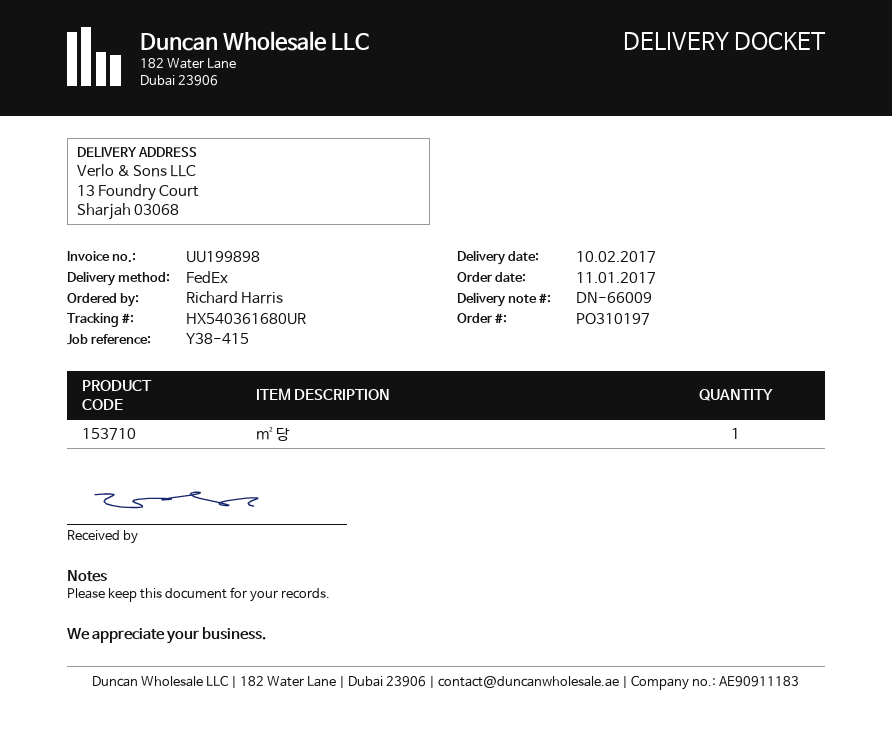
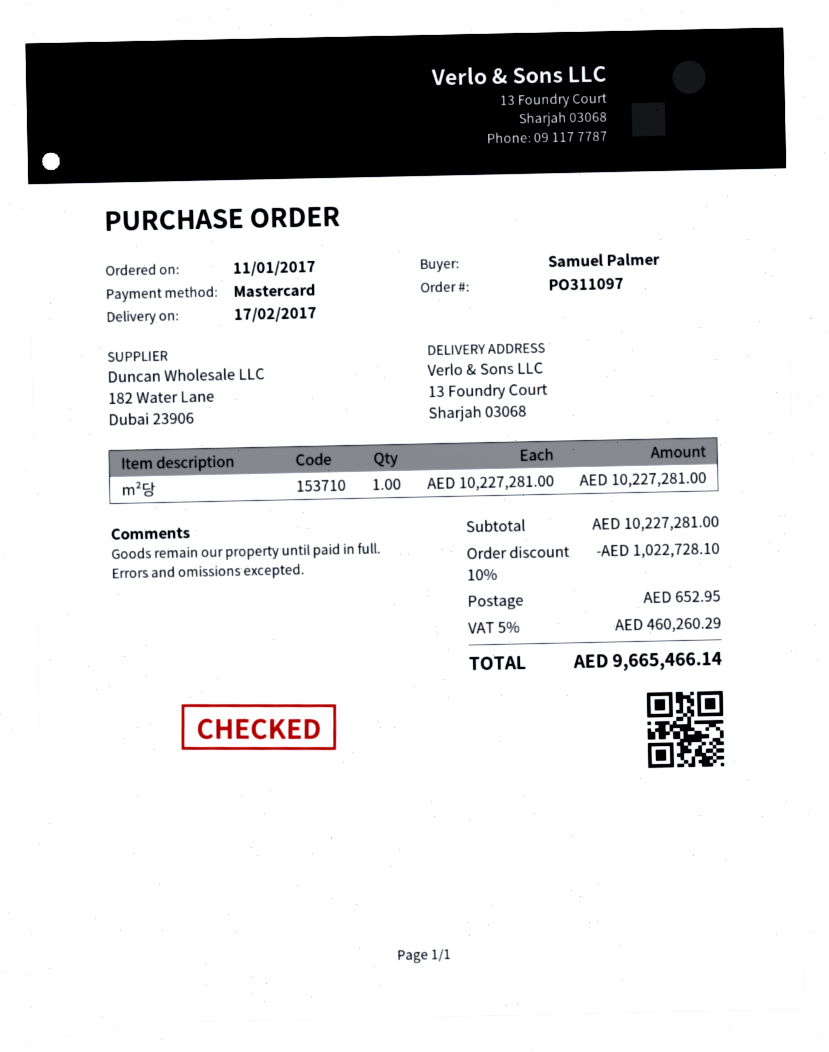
order number: PO310197 -> PO311097
delivery date: 2017-02-10 -> 2017-02-17
ordered by: Richard Harris -> Samuel Palmer

